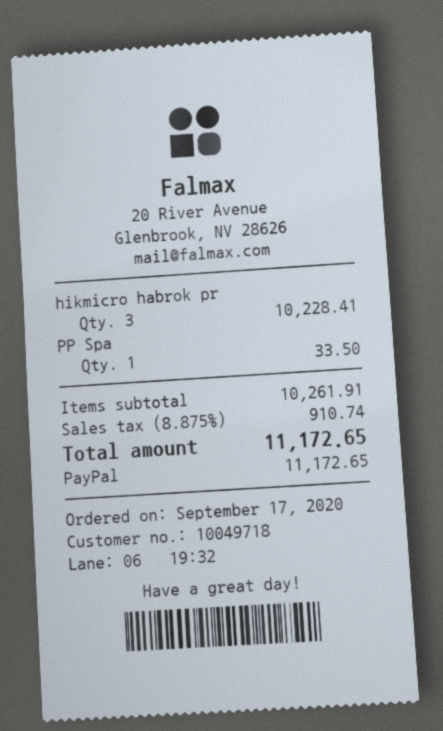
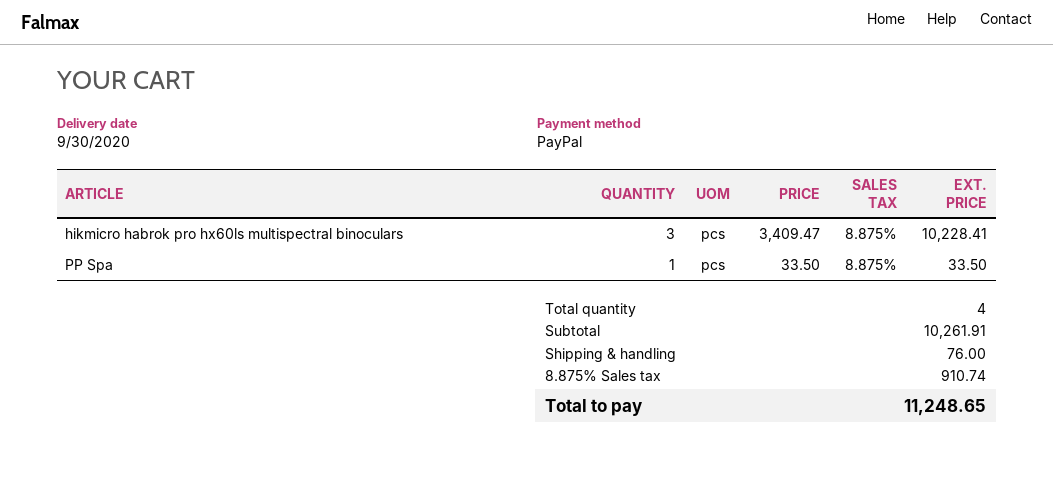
shipping: none -> 76.00
total: 11172.65 -> 11248.65

